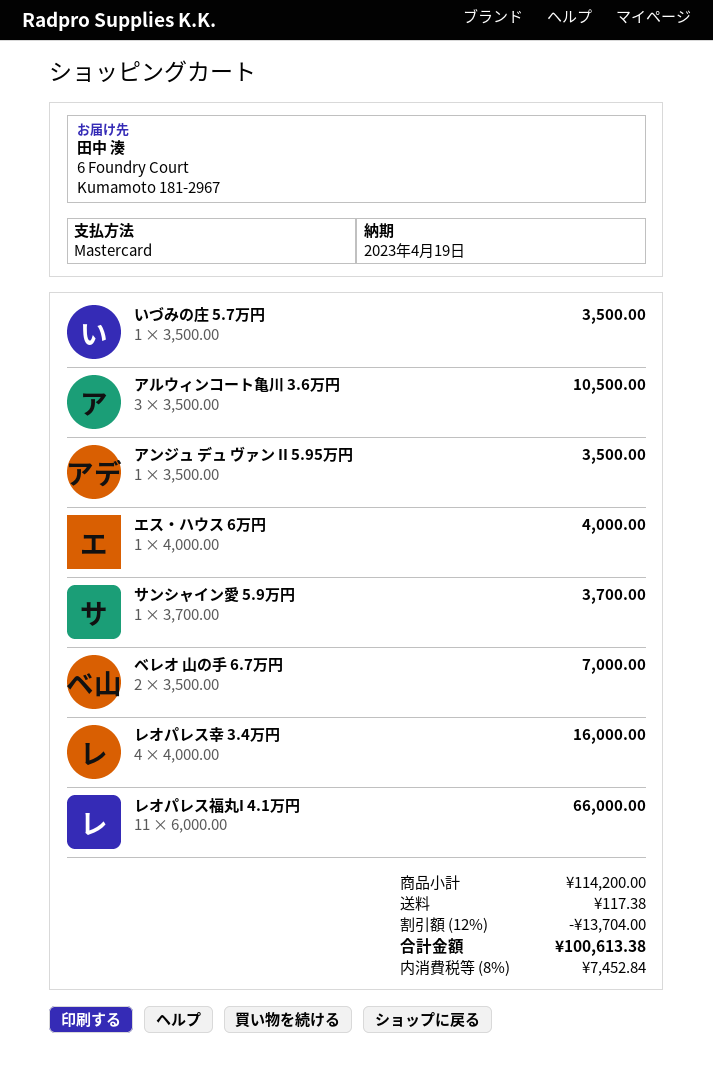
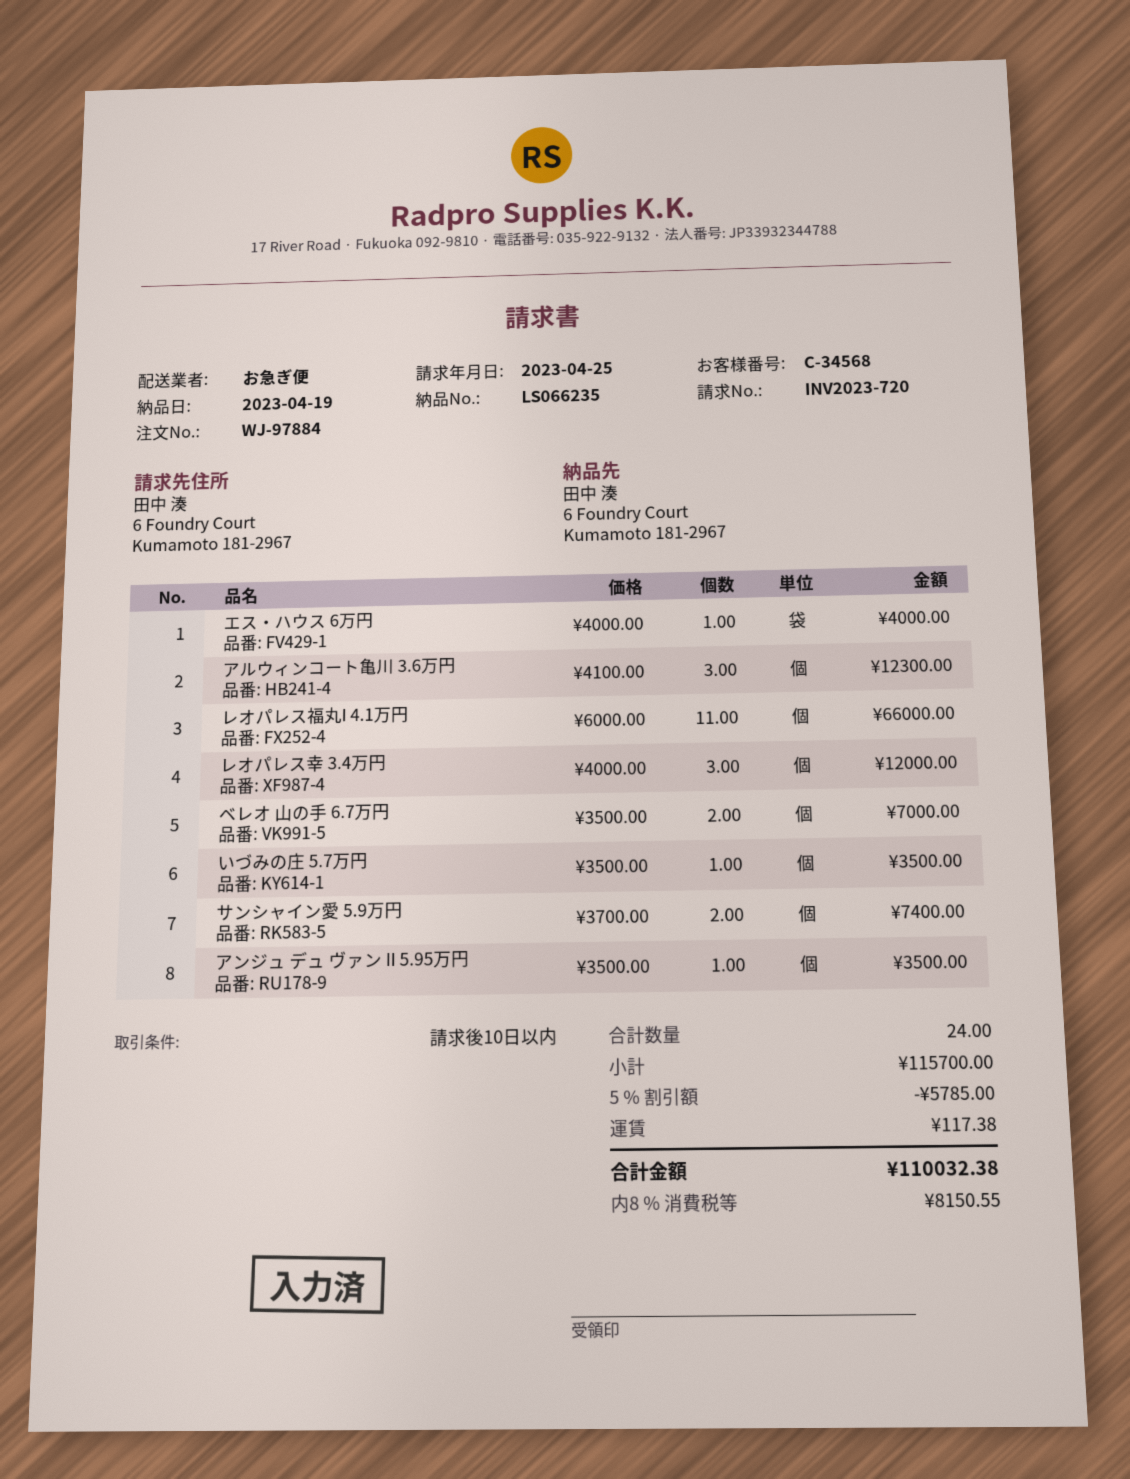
アルウィンコート亀川 3.6万円: 3 x 3500.00 = 10500.00 -> 3 x 4100.00 = 12300.00
サンシャイン愛 5.9万円: 1 x 3700.00 = 3700.00 -> 2 x 3700.00 = 7400.00
レオパレス幸 3.4万円: 4 x 4000.00 = 16000.00 -> 3 x 4000.00 = 12000.00
subtotal: 114200.00 -> 115700.00
discount: 12% = 13704.00 -> 5% = 5785.00
tax: 8% = 7452.84 -> 8% = 8150.55
total: 100613.38 -> 110032.38

